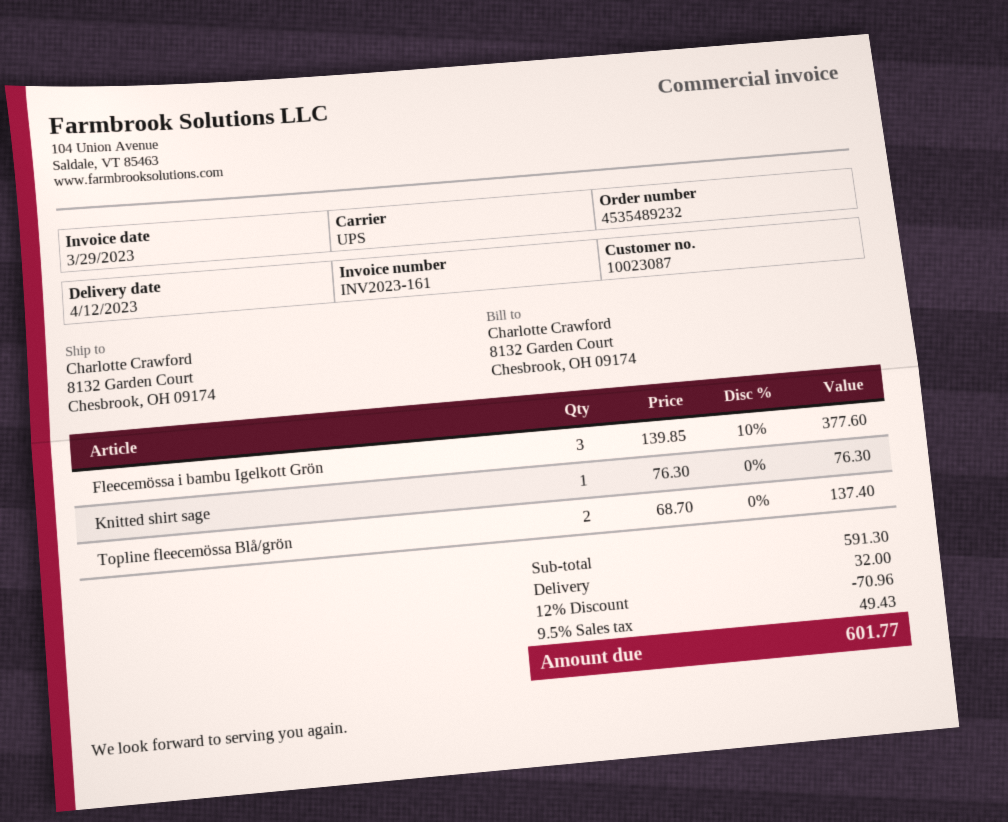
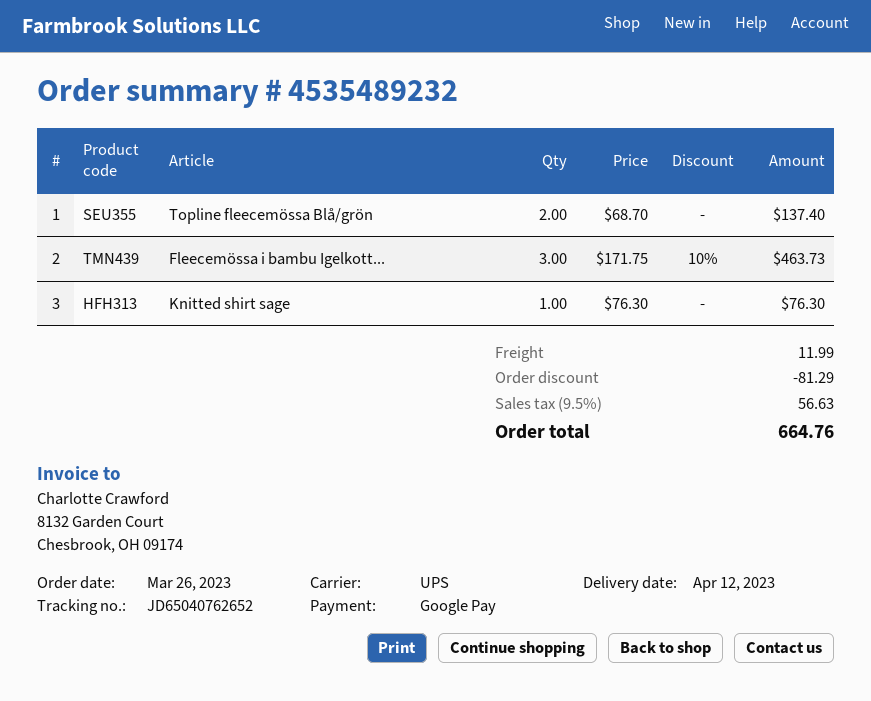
Fleecemössa i bambu Igelkott Grön: 3 x 139.85 - 10% = 377.60 -> 3 x 171.75 - 10% = 463.73
discount: 70.96 -> 81.29
shipping: 32.00 -> 11.99
tax: 9.5% = 49.43 -> 9.5% = 56.63
total: 601.77 -> 664.76

